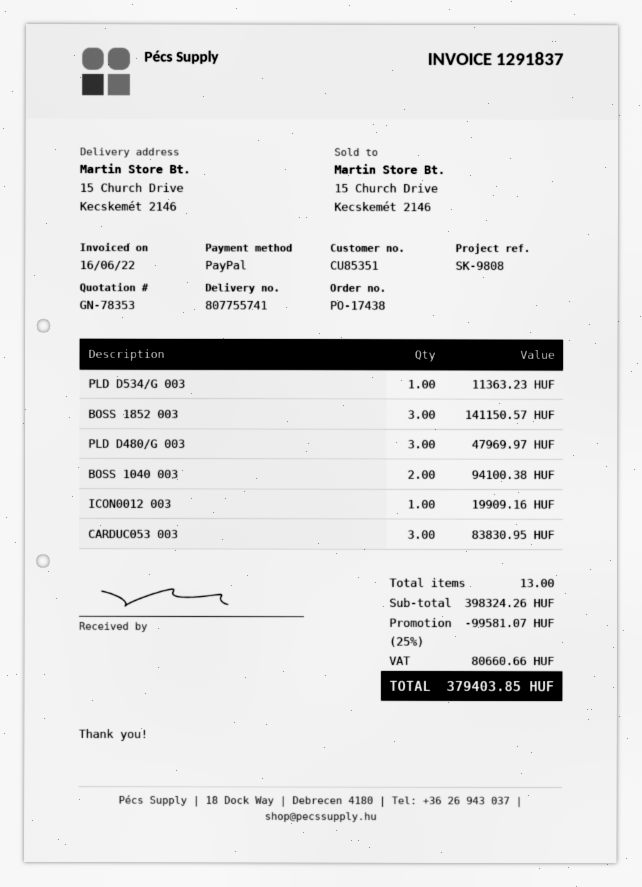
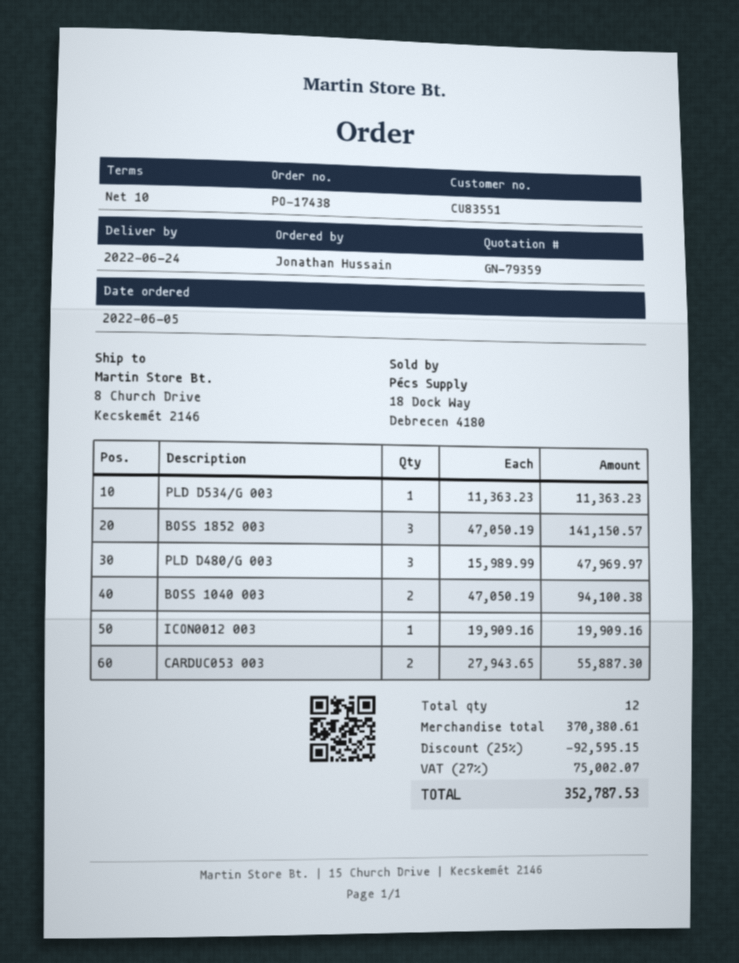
quote number: GN-78353 -> GN-79359
customer number: CU85351 -> CU83551
ship to: 15 Church Drive, Kecskemét 2146 -> 8 Church Drive, Kecskemét 2146
CARDUC053 003: 3 for 83830.95 -> 2 for 55887.30
total quantity: 13 -> 12
subtotal: 398324.26 -> 370380.61
discount: 25% = 99581.07 -> 25% = 92595.15
tax: 80660.66 -> 75002.07
total: 379403.85 -> 352787.53

